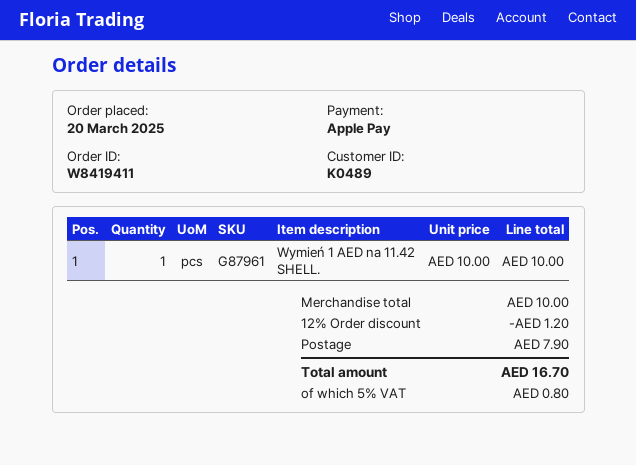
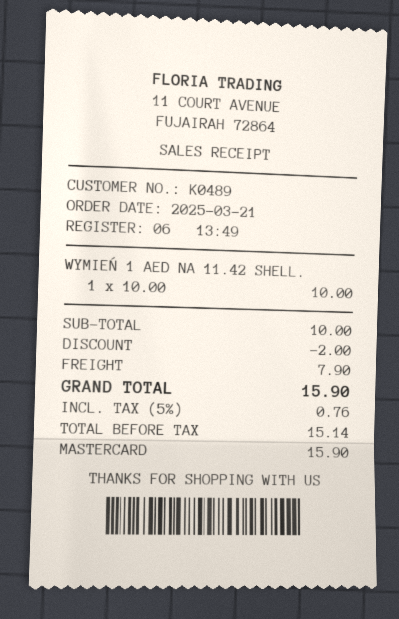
order date: 2025-03-20 -> 2025-03-21
payment method: Apple Pay -> Mastercard
discount: 1.20 -> 2.00
tax: 5% = 0.80 -> 5% = 0.76
total: 16.70 -> 15.90

